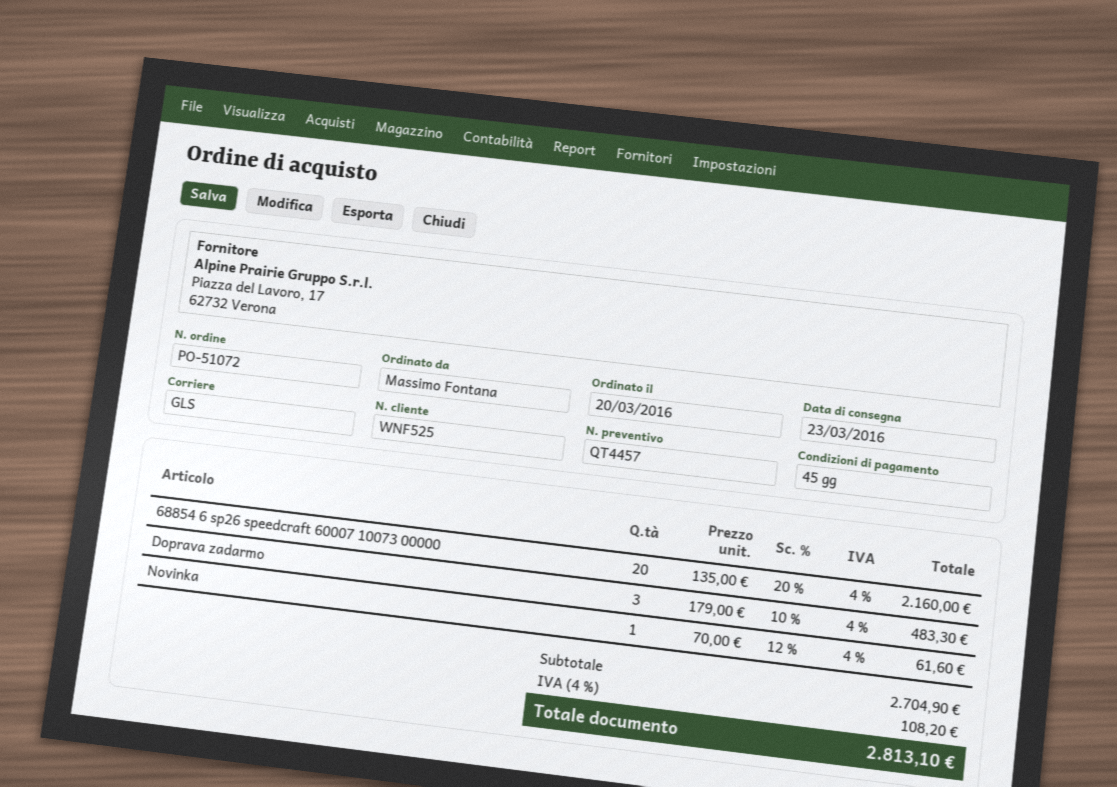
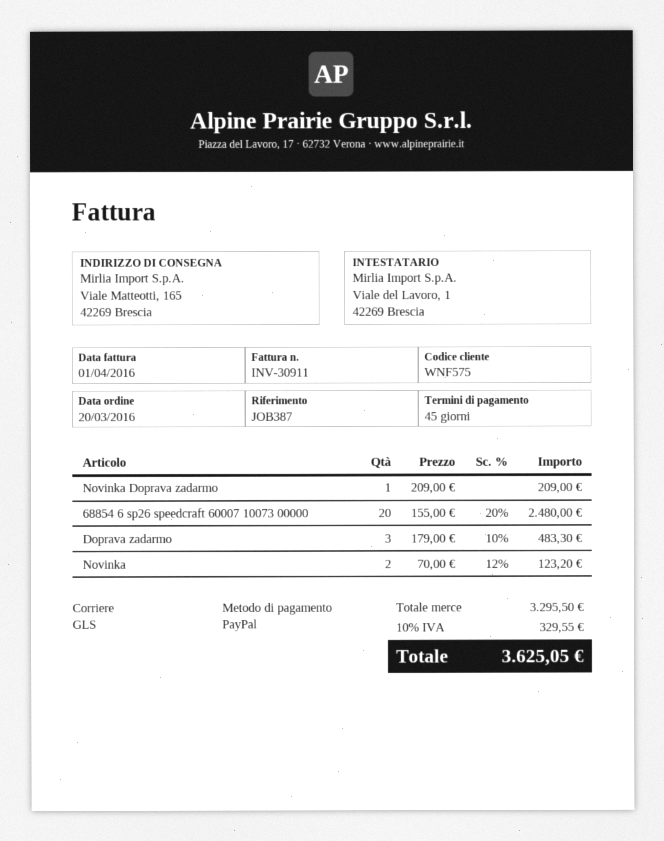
customer number: WNF525 -> WNF575
68854 6 sp26 speedcraft 60007 10073 00000: 20 x 135.00 - 20% = 2160.00 -> 20 x 155.00 - 20% = 2480.00
Novinka: 1 x 70.00 - 12% = 61.60 -> 2 x 70.00 - 12% = 123.20
Novinka Doprava zadarmo: none -> 1 x 209.00 = 209.00
subtotal: 2704.90 -> 3295.50
tax: 4% = 108.20 -> 10% = 329.55
total: 2813.10 -> 3625.05

